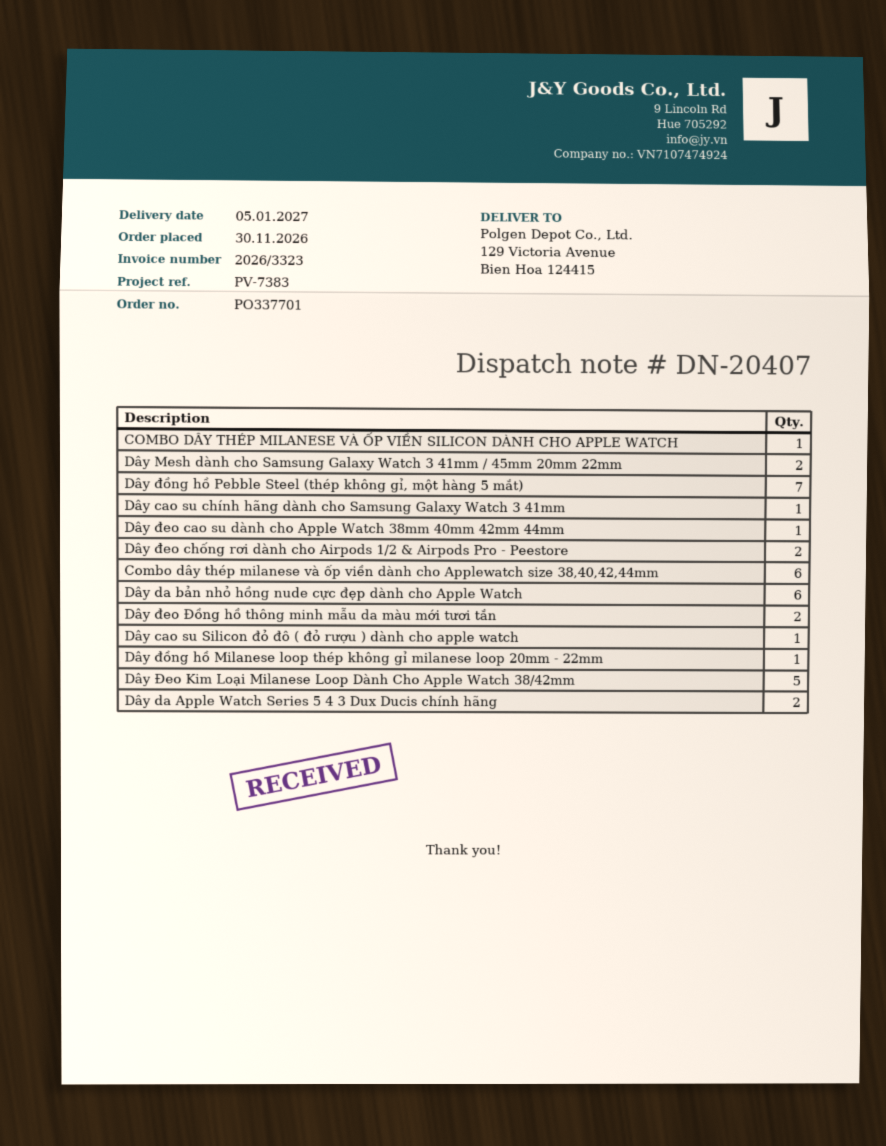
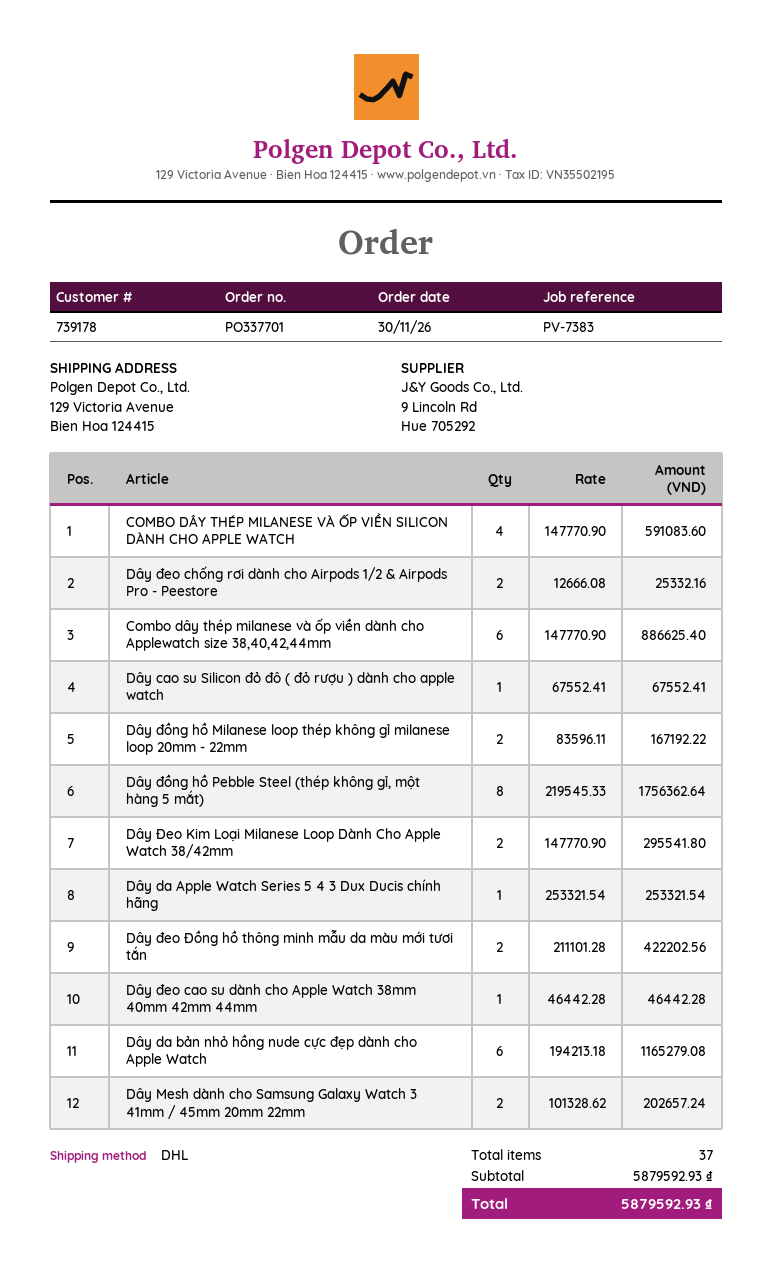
COMBO DÂY THÉP MILANESE VÀ ỐP VIỀN SILICON DÀNH CHO APPLE WATCH: 1 -> 4
Dây đồng hồ Pebble Steel (thép không gỉ, một hàng 5 mắt): 7 -> 8
Dây cao su chính hãng dành cho Samsung Galaxy Watch 3 41mm: 1 -> none
Dây đồng hồ Milanese loop thép không gỉ milanese loop 20mm - 22mm: 1 -> 2
Dây Đeo Kim Loại Milanese Loop Dành Cho Apple Watch 38/42mm: 5 -> 2
Dây da Apple Watch Series 5 4 3 Dux Ducis chính hãng: 2 -> 1

